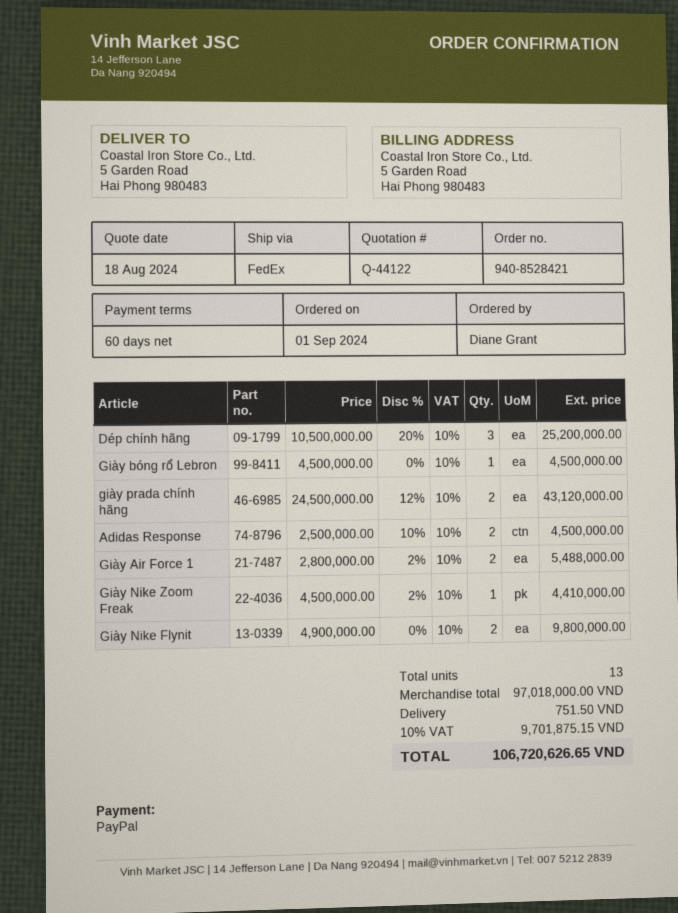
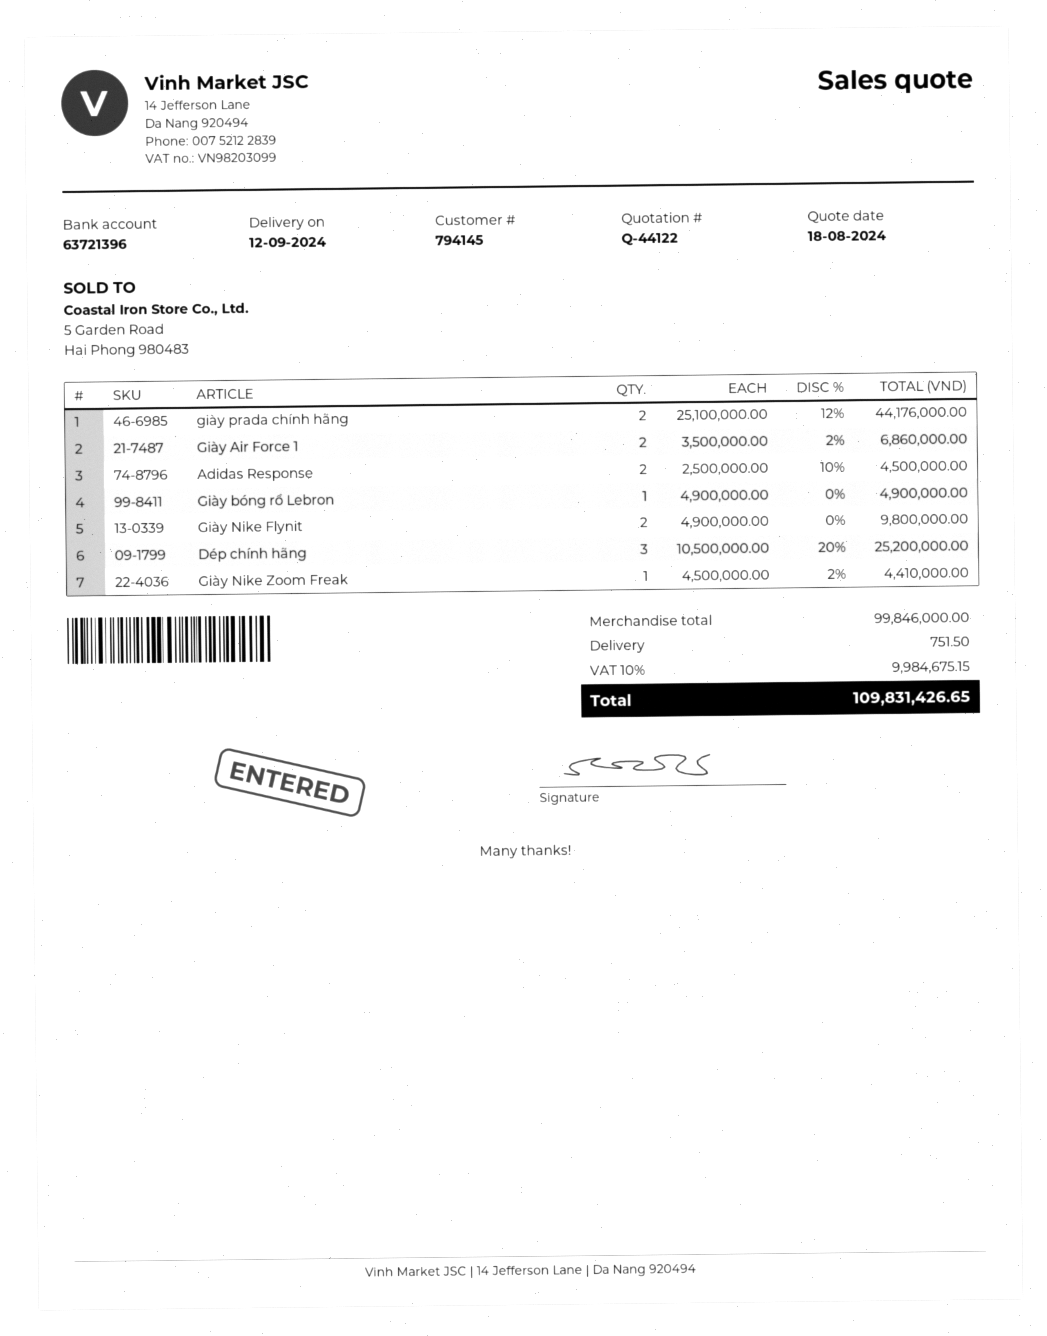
Giày bóng rổ Lebron: 1 x 4500000.00 = 4500000.00 -> 1 x 4900000.00 = 4900000.00
giày prada chính hãng: 2 x 24500000.00 - 12% = 43120000.00 -> 2 x 25100000.00 - 12% = 44176000.00
Giày Air Force 1: 2 x 2800000.00 - 2% = 5488000.00 -> 2 x 3500000.00 - 2% = 6860000.00
subtotal: 97018000.00 -> 99846000.00
tax: 10% = 9701875.15 -> 10% = 9984675.15
total: 106720626.65 -> 109831426.65

